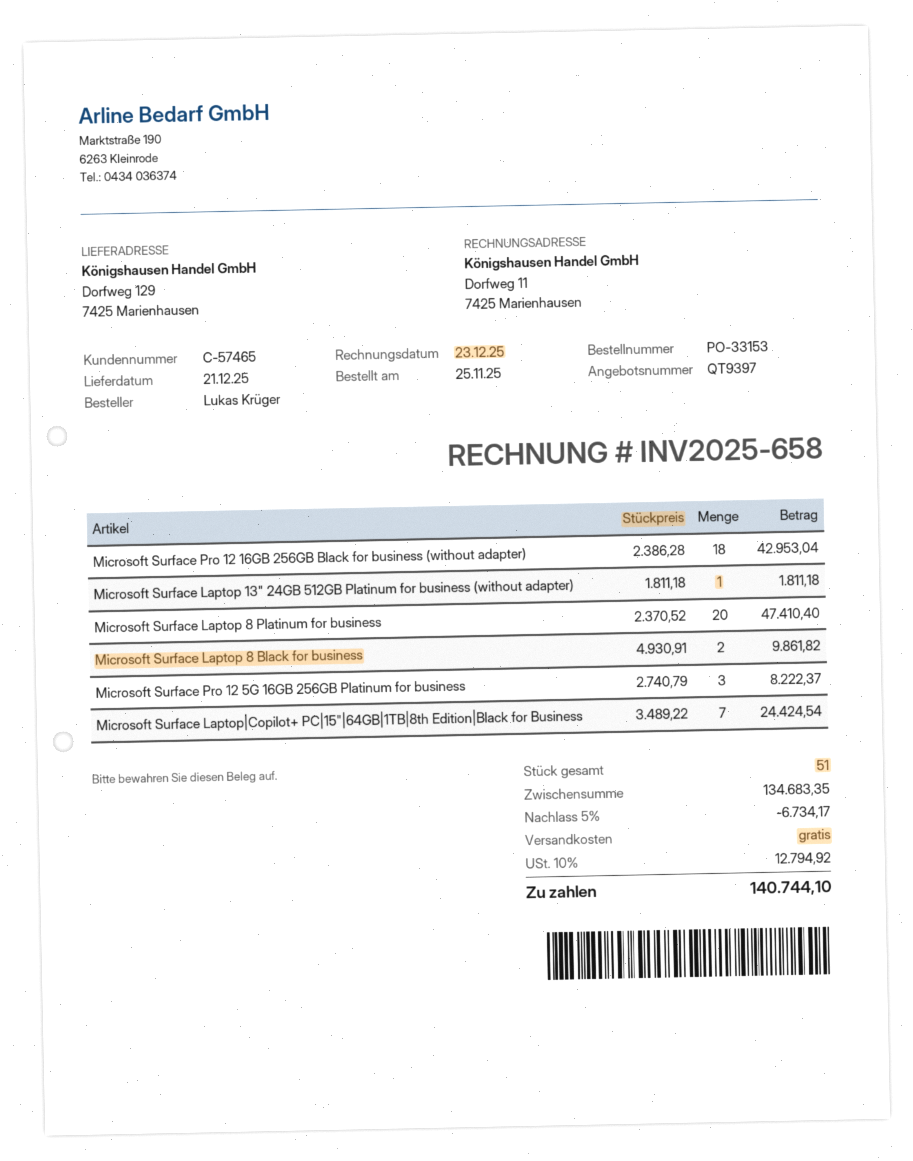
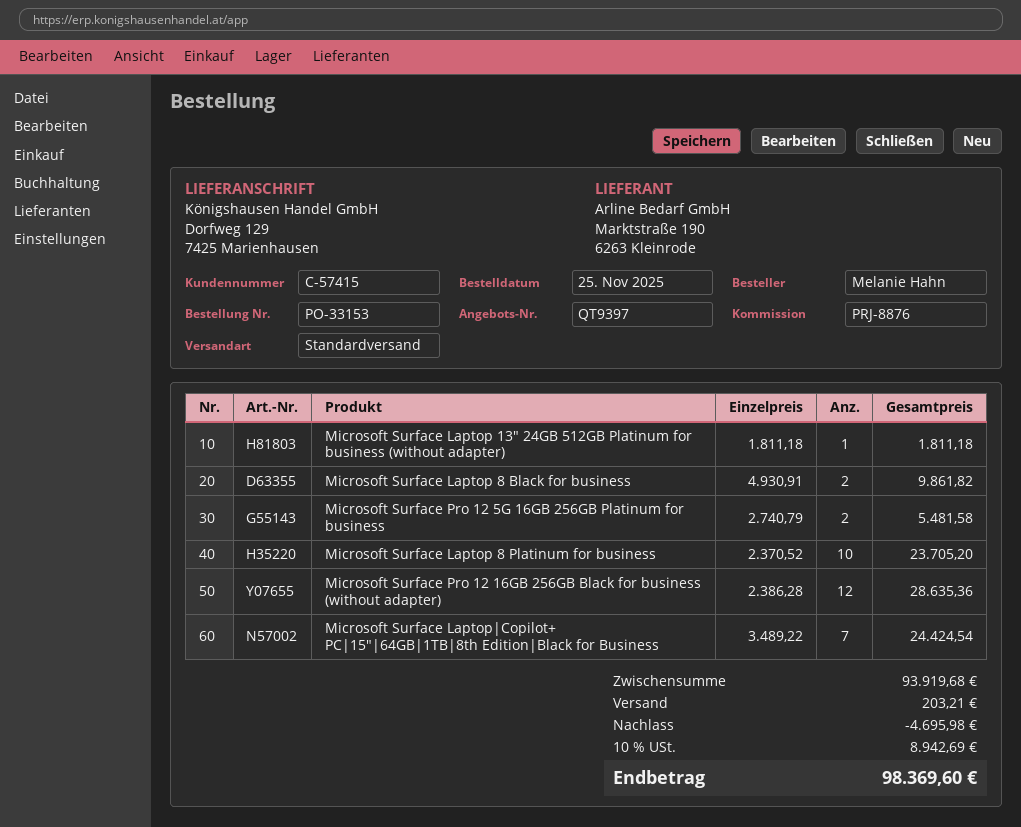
customer number: C-57465 -> C-57415
ordered by: Lukas Krüger -> Melanie Hahn
Microsoft Surface Pro 12 16GB 256GB Black for business (without adapter): 18 x 2386.28 = 42953.04 -> 12 x 2386.28 = 28635.36
Microsoft Surface Laptop 8 Platinum for business: 20 x 2370.52 = 47410.40 -> 10 x 2370.52 = 23705.20
Microsoft Surface Pro 12 5G 16GB 256GB Platinum for business: 3 x 2740.79 = 8222.37 -> 2 x 2740.79 = 5481.58
subtotal: 134683.35 -> 93919.68
discount: 6734.17 -> 4695.98
shipping: 0.00 -> 203.21
tax: 10% = 12794.92 -> 10% = 8942.69
total: 140744.10 -> 98369.60

